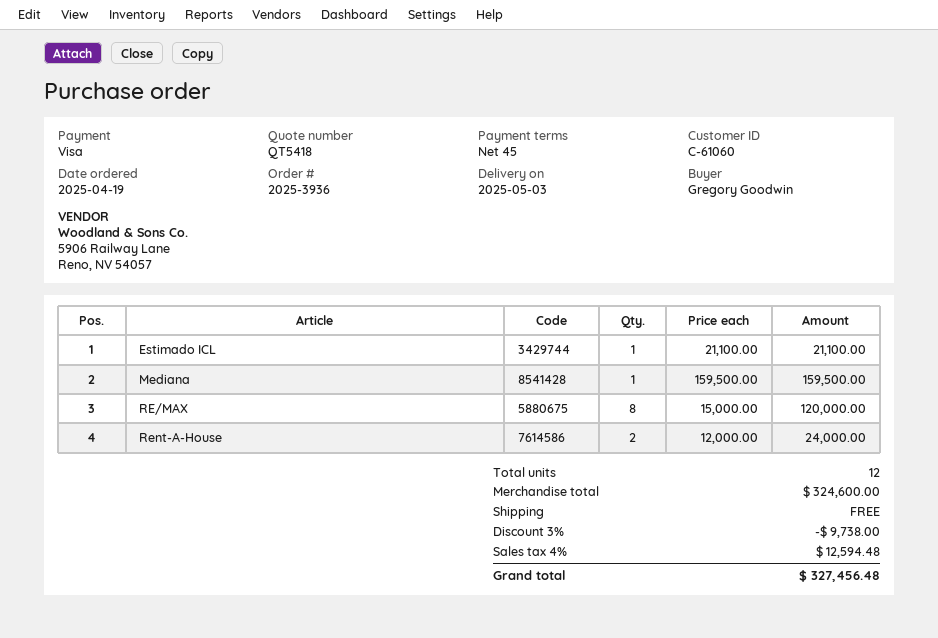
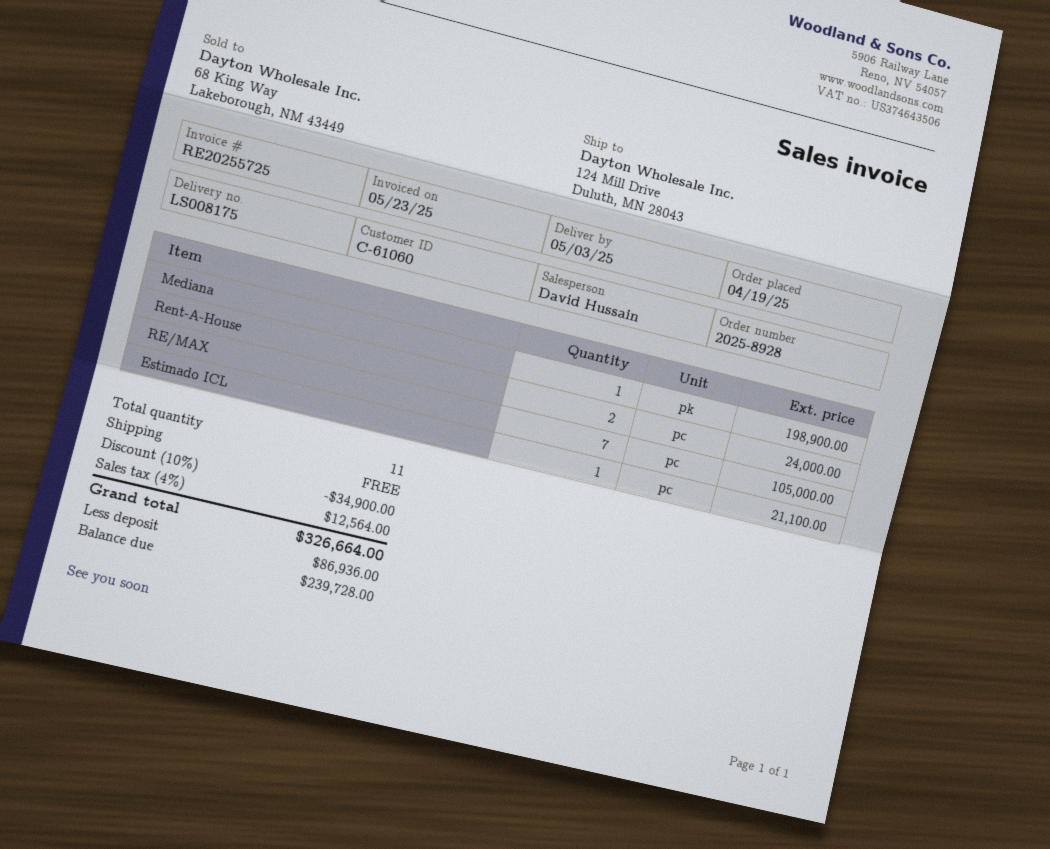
order number: 2025-3936 -> 2025-8928
Mediana: 1 for 159500.00 -> 1 for 198900.00
RE/MAX: 8 for 120000.00 -> 7 for 105000.00
total quantity: 12 -> 11
discount: 3% = 9738.00 -> 10% = 34900.00
tax: 4% = 12594.48 -> 4% = 12564.00
total: 327456.48 -> 326664.00

